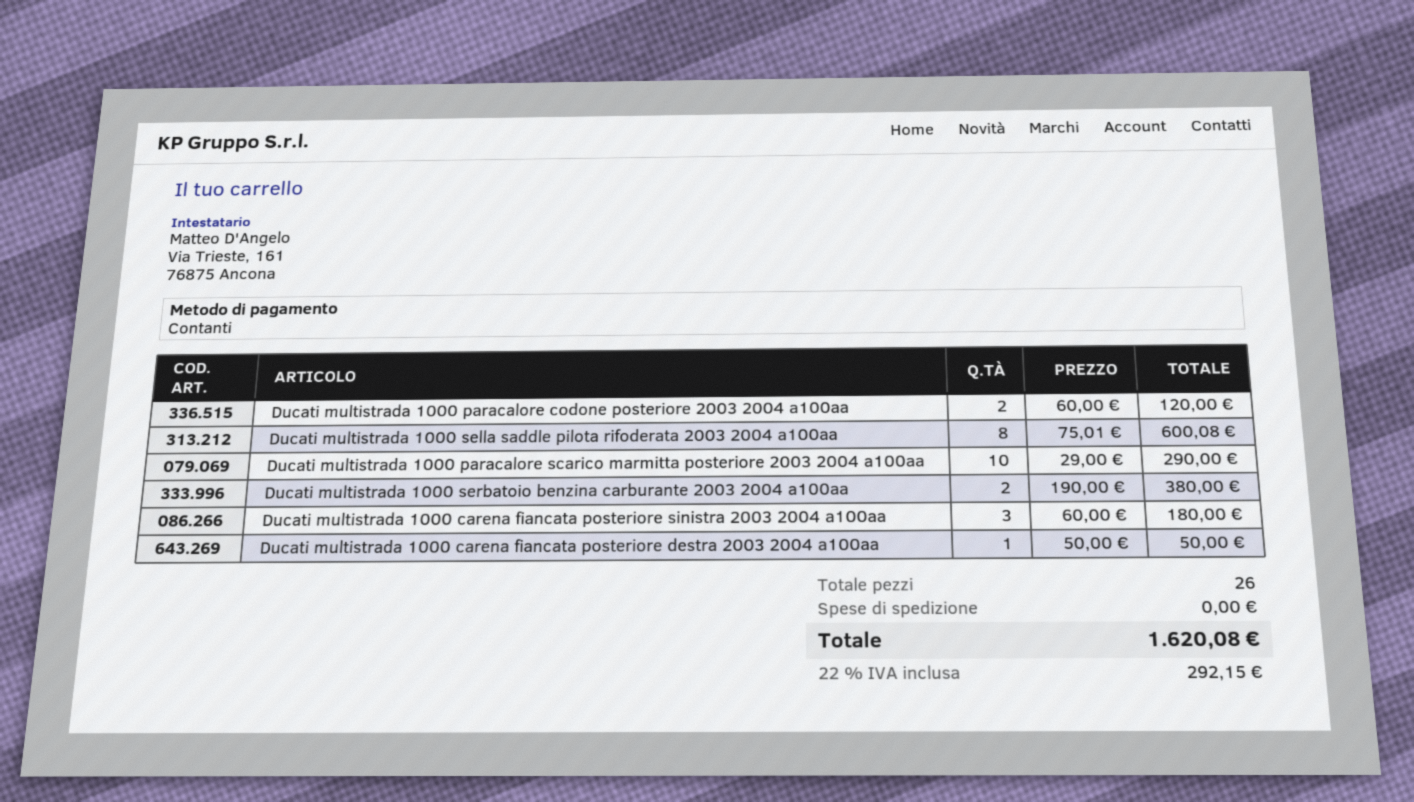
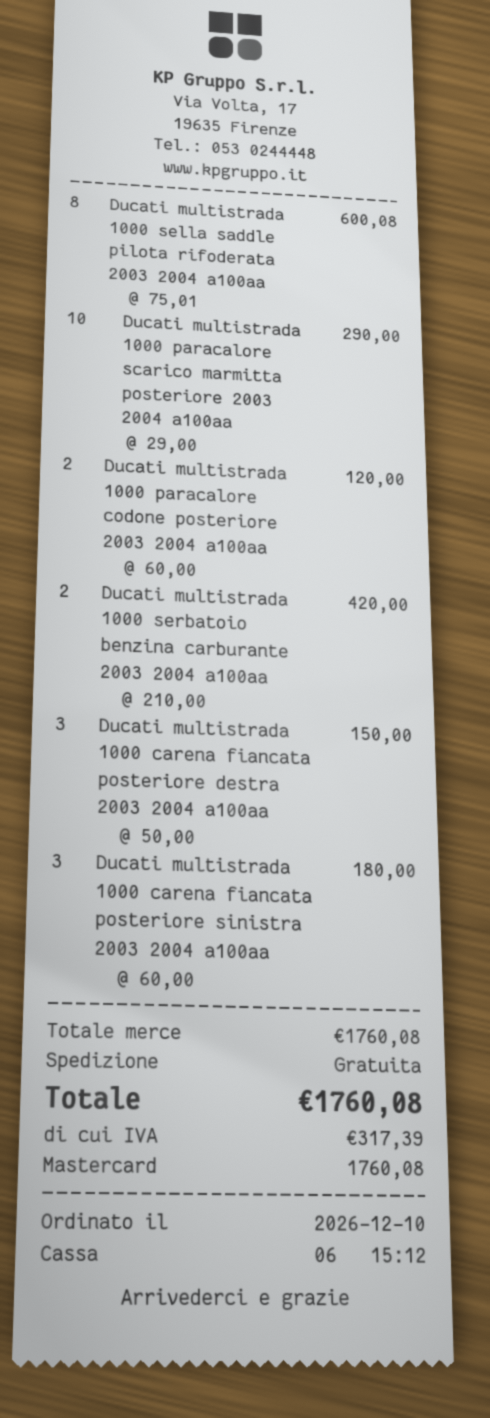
payment method: cash -> Mastercard
Ducati multistrada 1000 serbatoio benzina carburante 2003 2004 a100aa: 2 x 190.00 = 380.00 -> 2 x 210.00 = 420.00
Ducati multistrada 1000 carena fiancata posteriore destra 2003 2004 a100aa: 1 x 50.00 = 50.00 -> 3 x 50.00 = 150.00
tax: 292.15 -> 317.39
total: 1620.08 -> 1760.08

